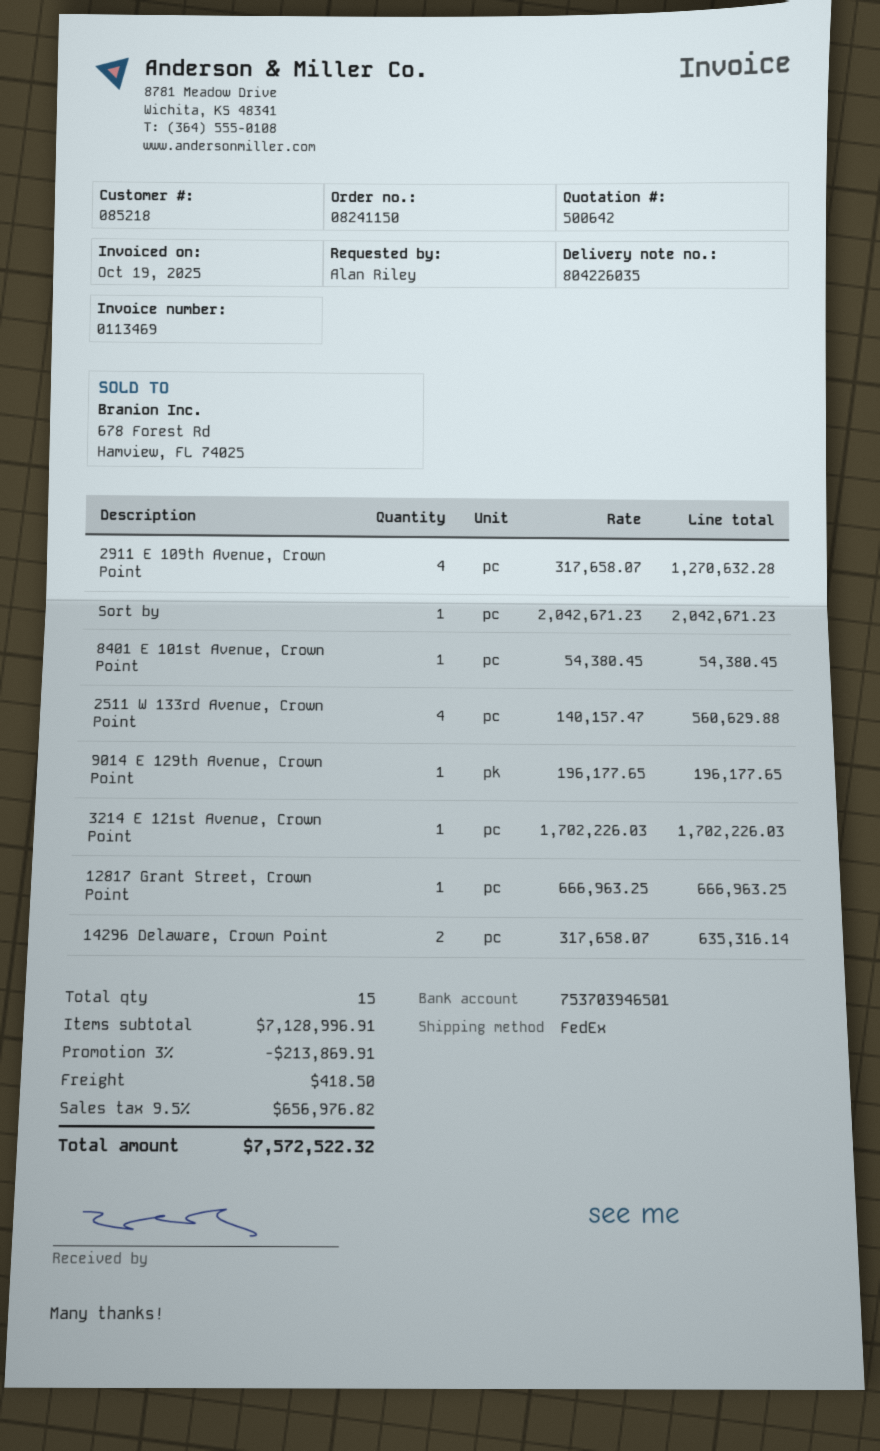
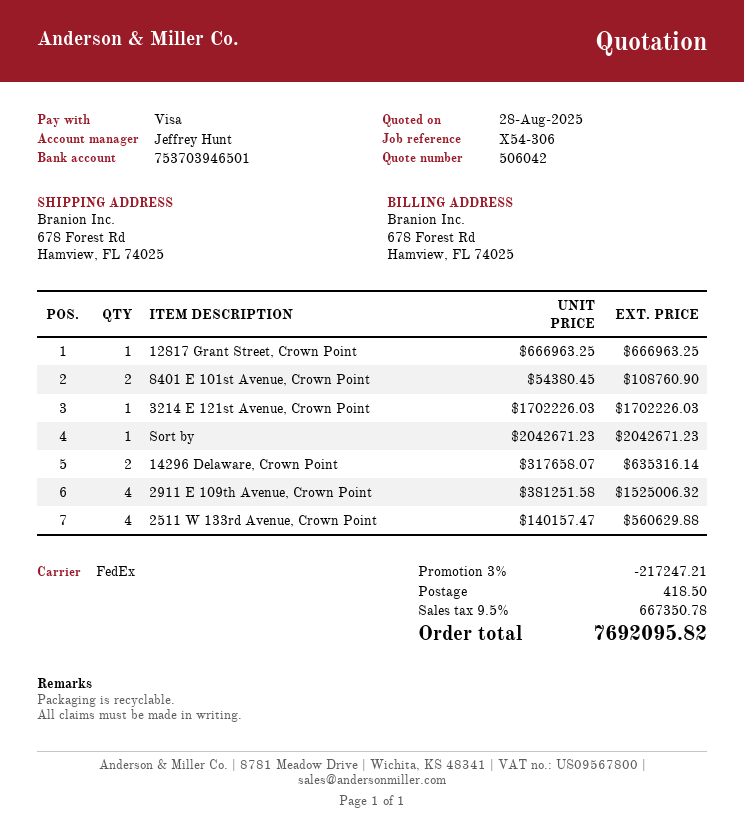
quote number: 500642 -> 506042
2911 E 109th Avenue, Crown Point: 4 x 317658.07 = 1270632.28 -> 4 x 381251.58 = 1525006.32
8401 E 101st Avenue, Crown Point: 1 x 54380.45 = 54380.45 -> 2 x 54380.45 = 108760.90
9014 E 129th Avenue, Crown Point: 1 x 196177.65 = 196177.65 -> none
discount: 3% = 213869.91 -> 3% = 217247.21
tax: 9.5% = 656976.82 -> 9.5% = 667350.78
total: 7572522.32 -> 7692095.82

